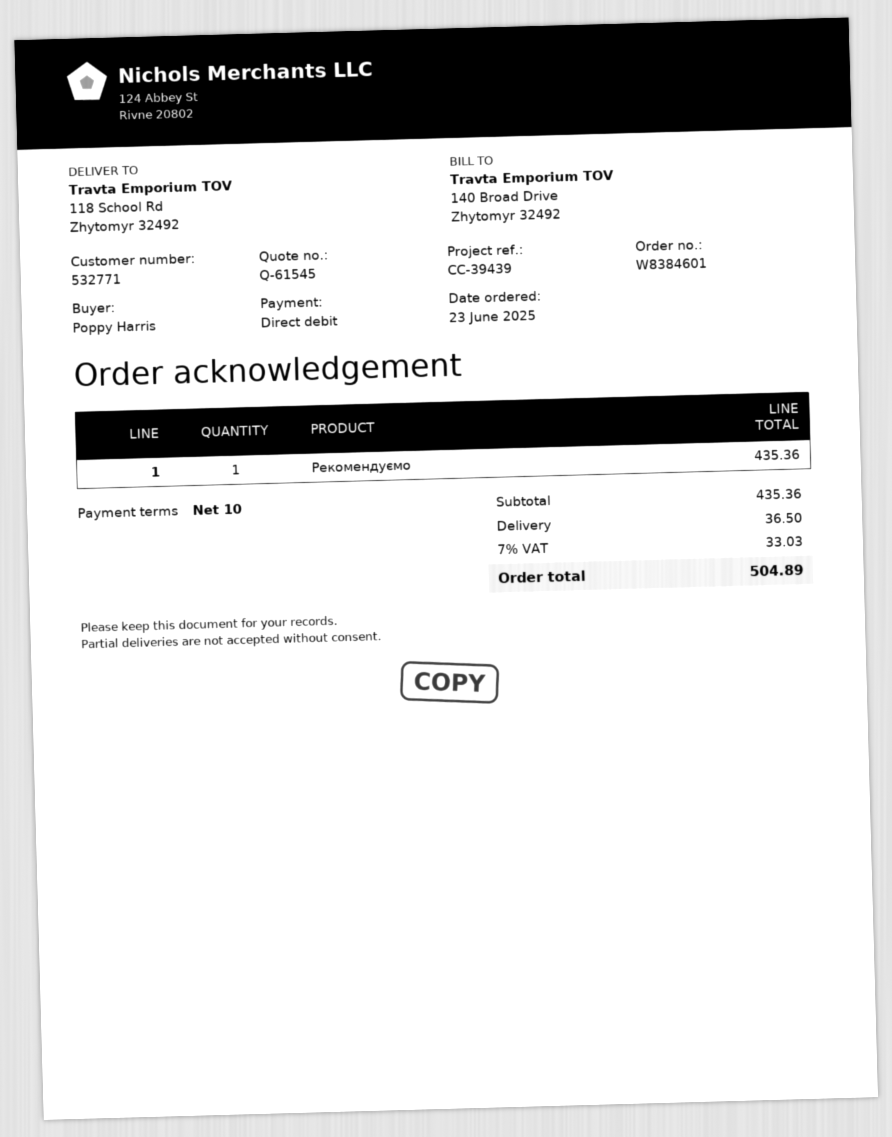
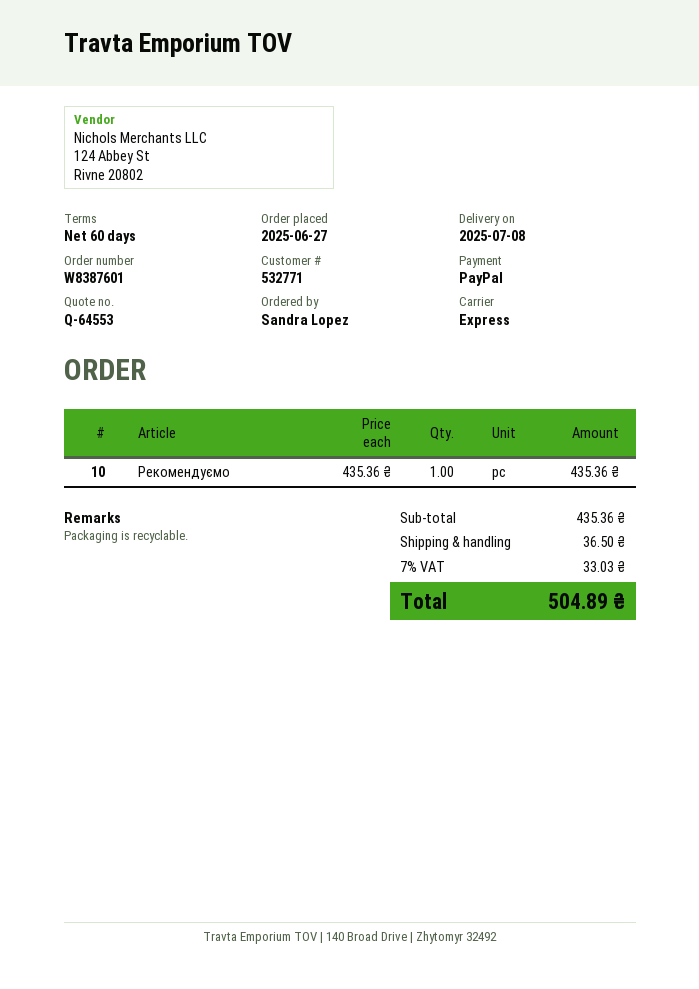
quote number: Q-61545 -> Q-64553
order number: W8384601 -> W8387601
order date: 2025-06-23 -> 2025-06-27
payment terms: 10 days -> 60 days
ordered by: Poppy Harris -> Sandra Lopez
payment method: direct debit -> PayPal

